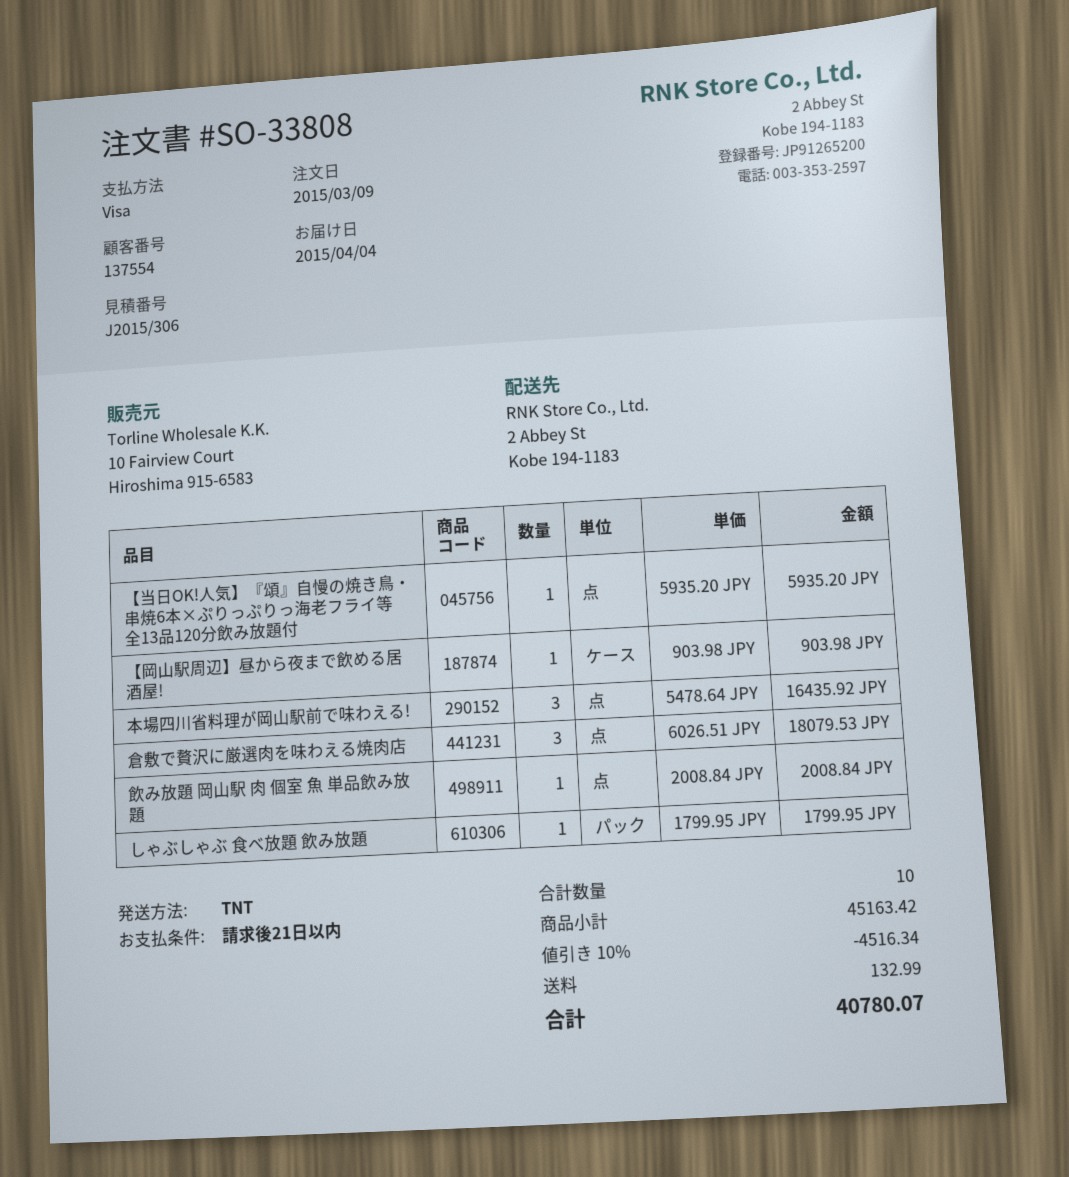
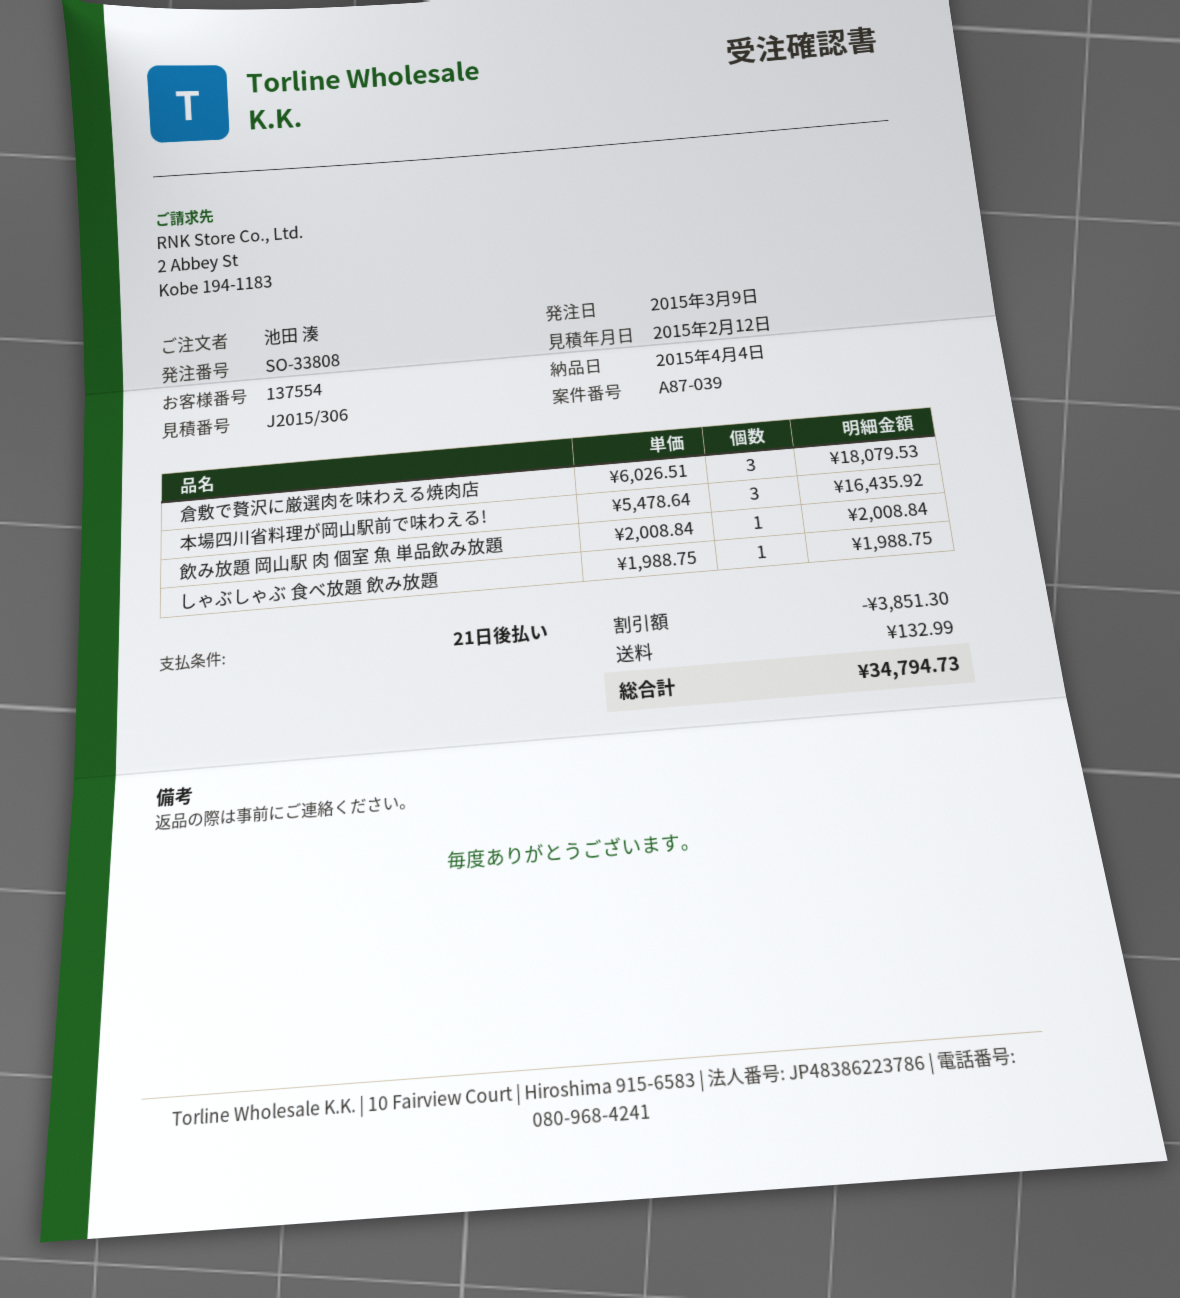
【当日OK!人気】『頌』自慢の焼き鳥・串焼6本×ぷりっぷりっ海老フライ等全13品120分飲み放題付: 1 x 5935.20 = 5935.20 -> none
【岡山駅周辺】昼から夜まで飲める居酒屋!: 1 x 903.98 = 903.98 -> none
しゃぶしゃぶ 食べ放題 飲み放題: 1 x 1799.95 = 1799.95 -> 1 x 1988.75 = 1988.75
discount: 4516.34 -> 3851.30
total: 40780.07 -> 34794.73

